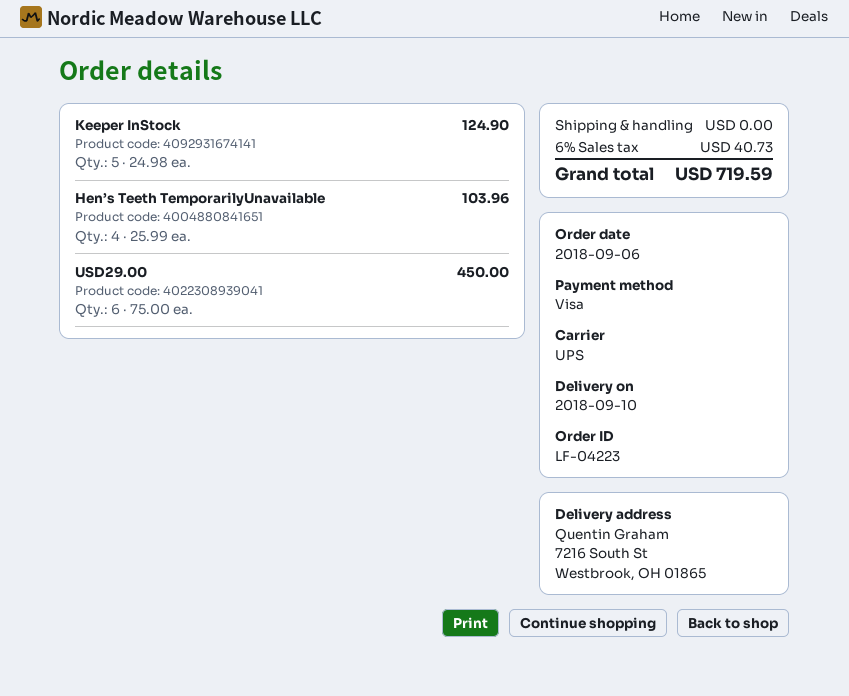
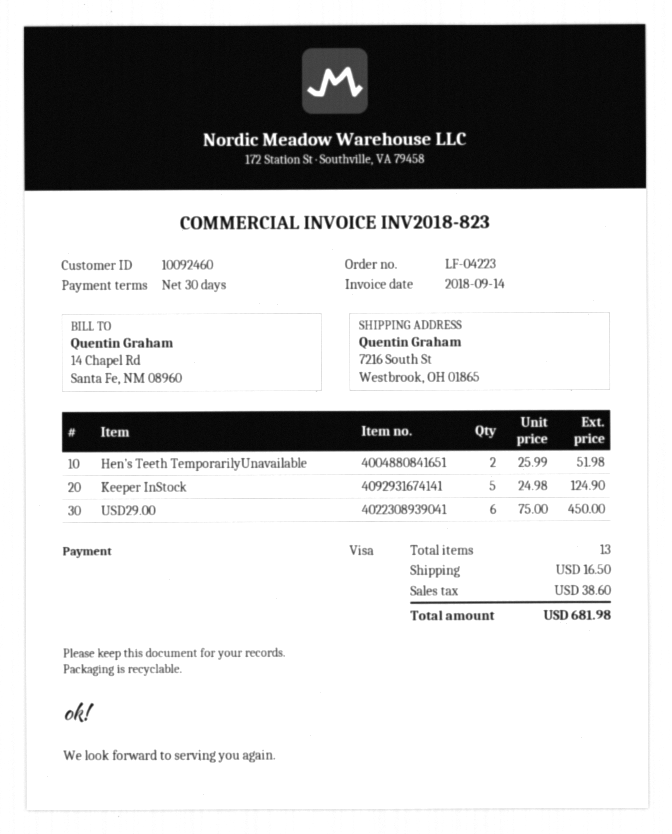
Hen’s Teeth TemporarilyUnavailable: 4 x 25.99 = 103.96 -> 2 x 25.99 = 51.98
shipping: 0.00 -> 16.50
tax: 40.73 -> 38.60
total: 719.59 -> 681.98

